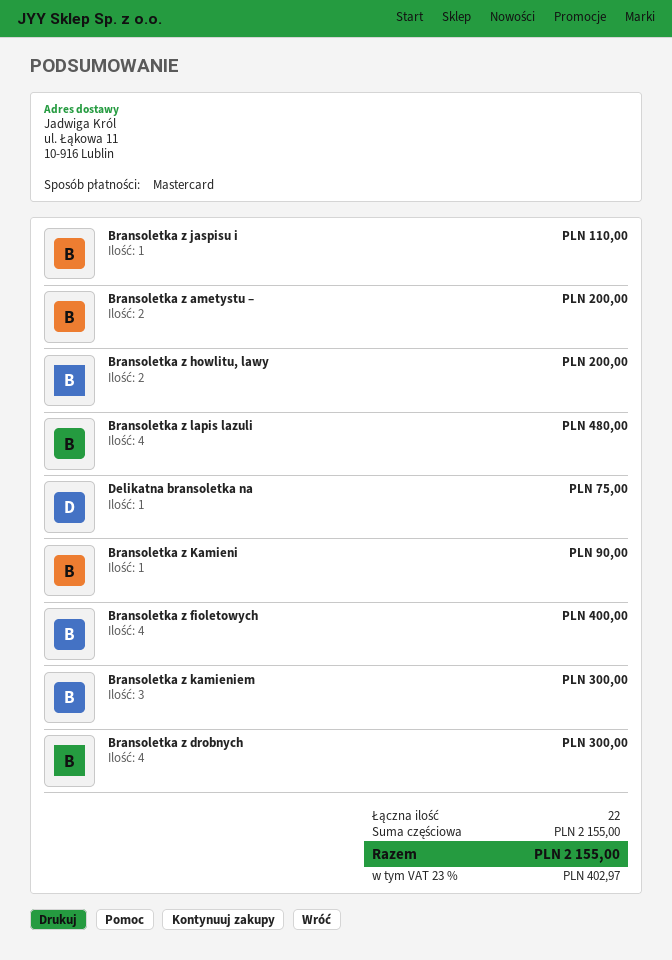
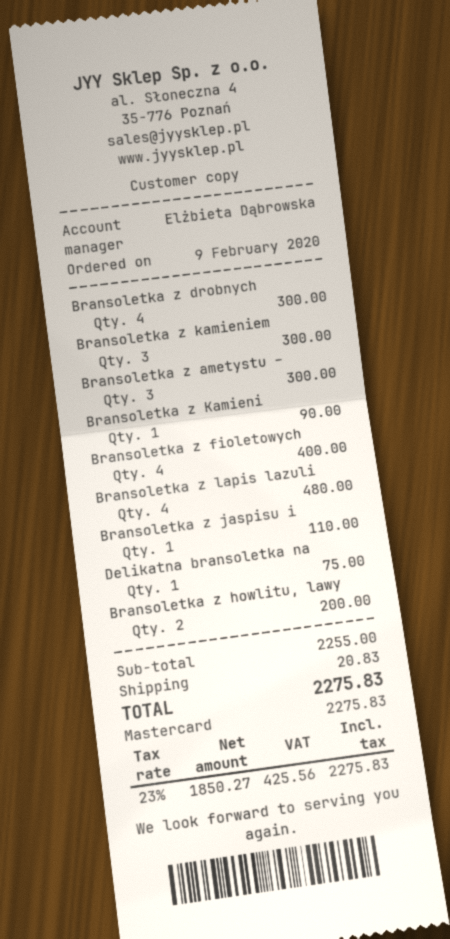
Bransoletka z ametystu –: 2 for 200.00 -> 3 for 300.00
subtotal: 2155.00 -> 2255.00
shipping: none -> 20.83
tax: 23% = 402.97 -> 23% = 425.56
total: 2155.00 -> 2275.83

